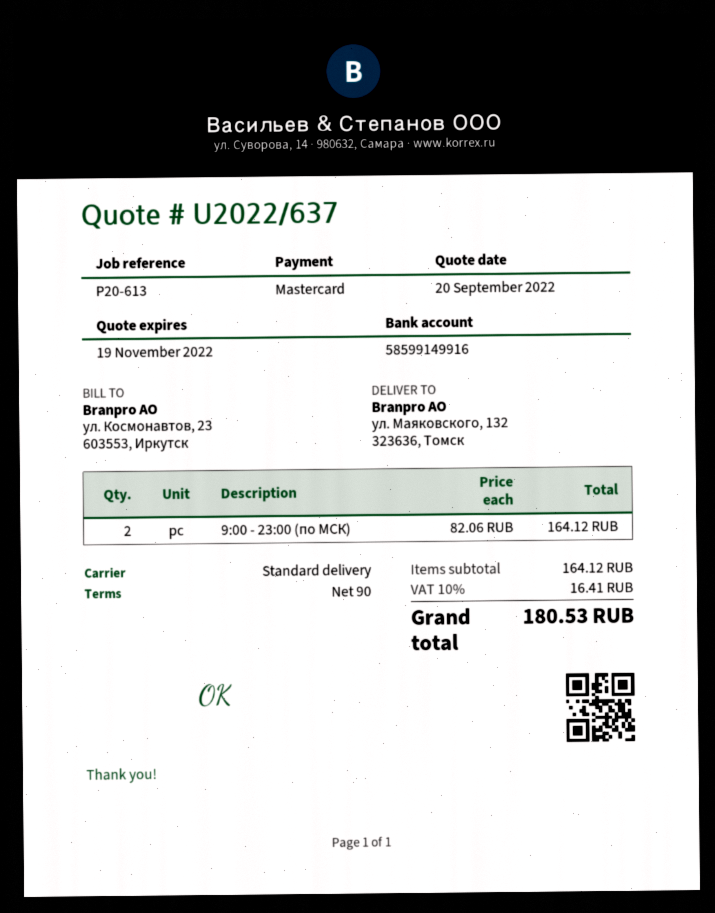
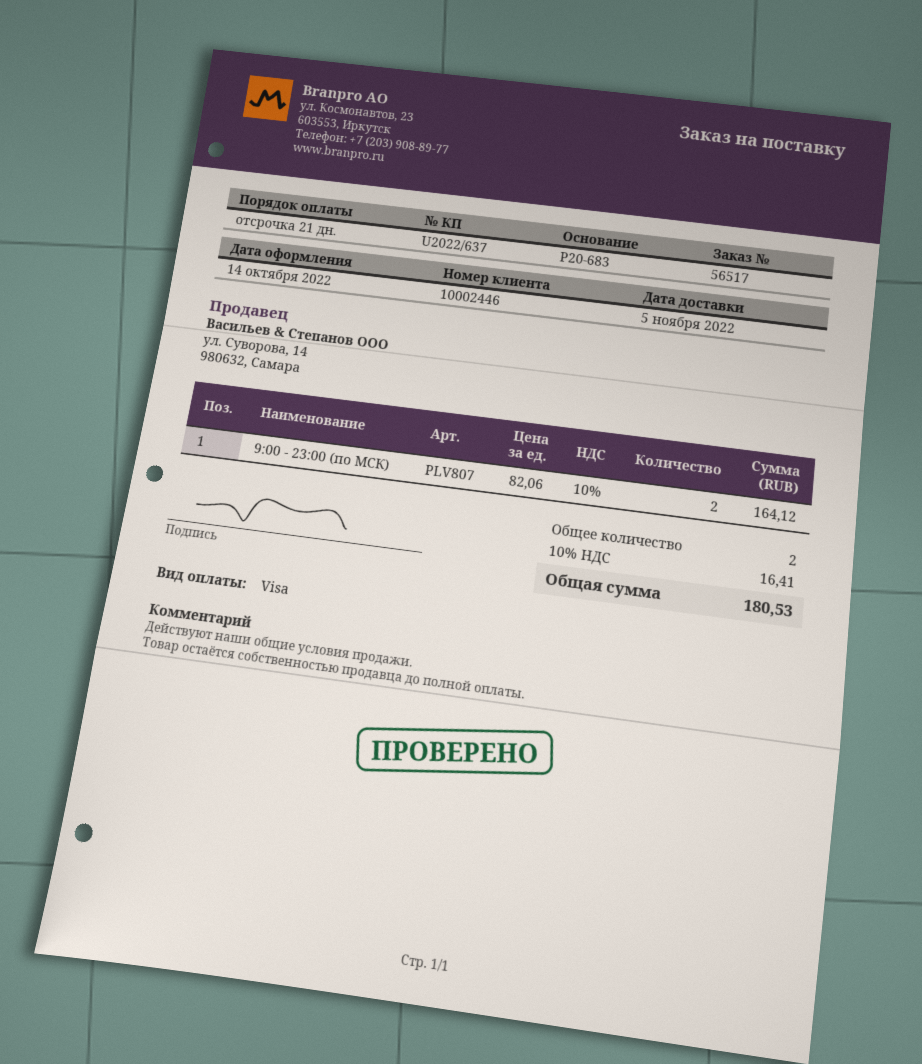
payment terms: 90 days -> 21 days
reference: P20-613 -> P20-683
payment method: Mastercard -> Visa

